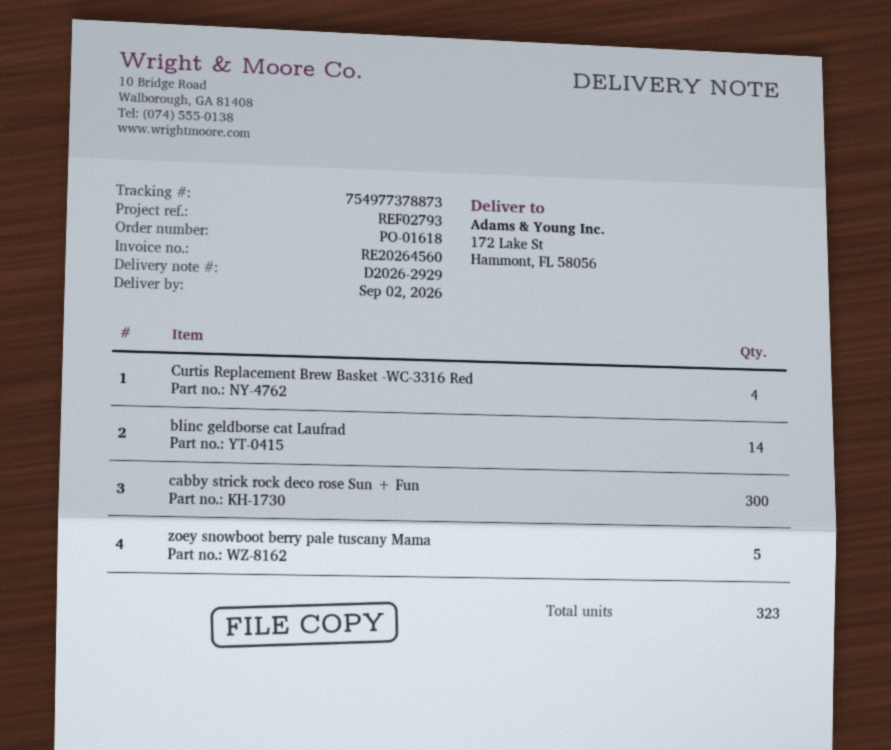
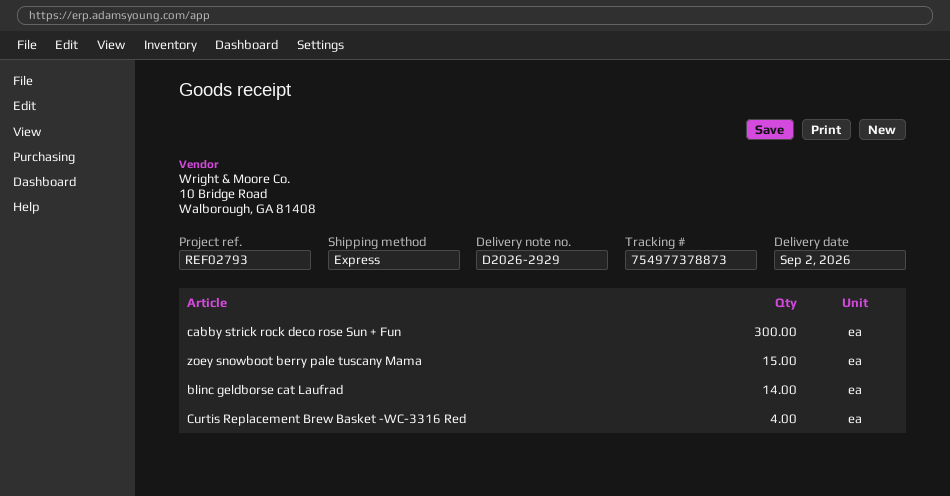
zoey snowboot berry pale tuscany Mama: 5 -> 15

